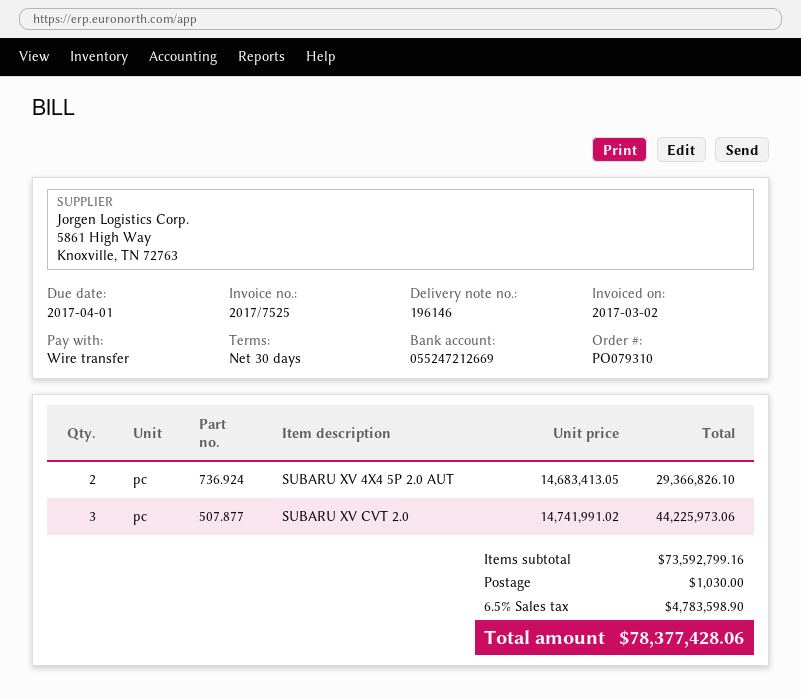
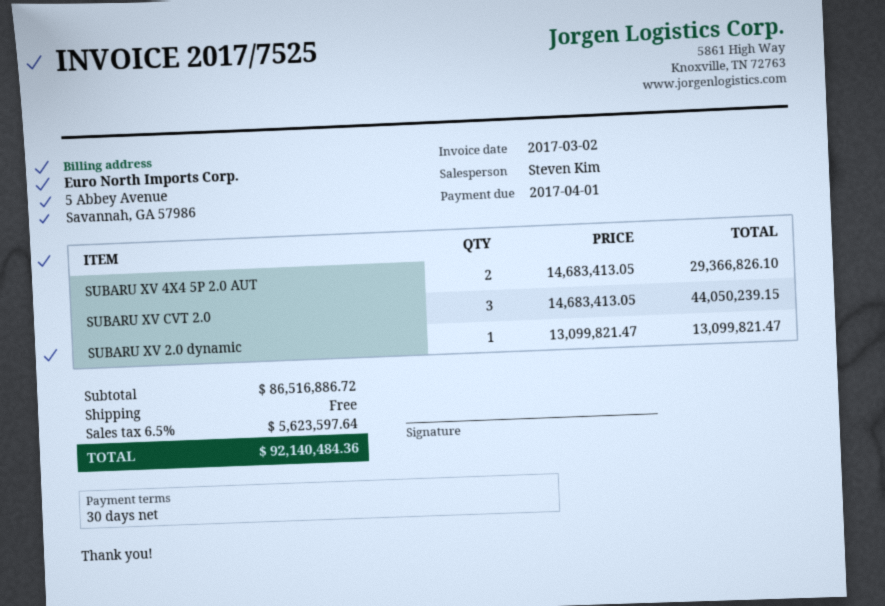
SUBARU XV CVT 2.0: 3 x 14741991.02 = 44225973.06 -> 3 x 14683413.05 = 44050239.15
SUBARU XV 2.0 dynamic: none -> 1 x 13099821.47 = 13099821.47
subtotal: 73592799.16 -> 86516886.72
shipping: 1030.00 -> 0.00
tax: 6.5% = 4783598.90 -> 6.5% = 5623597.64
total: 78377428.06 -> 92140484.36

